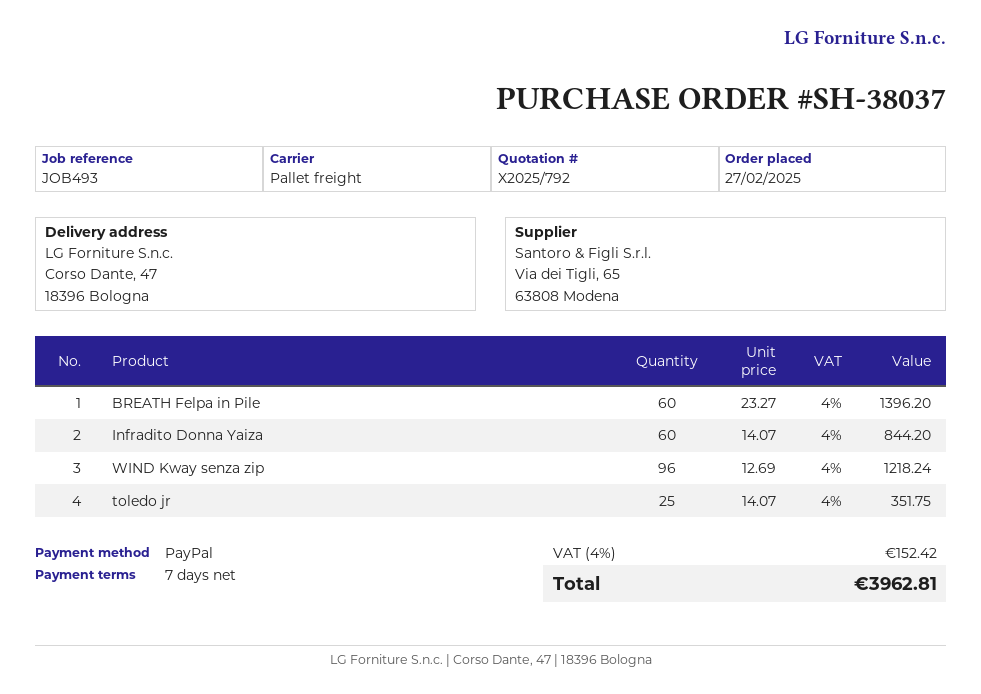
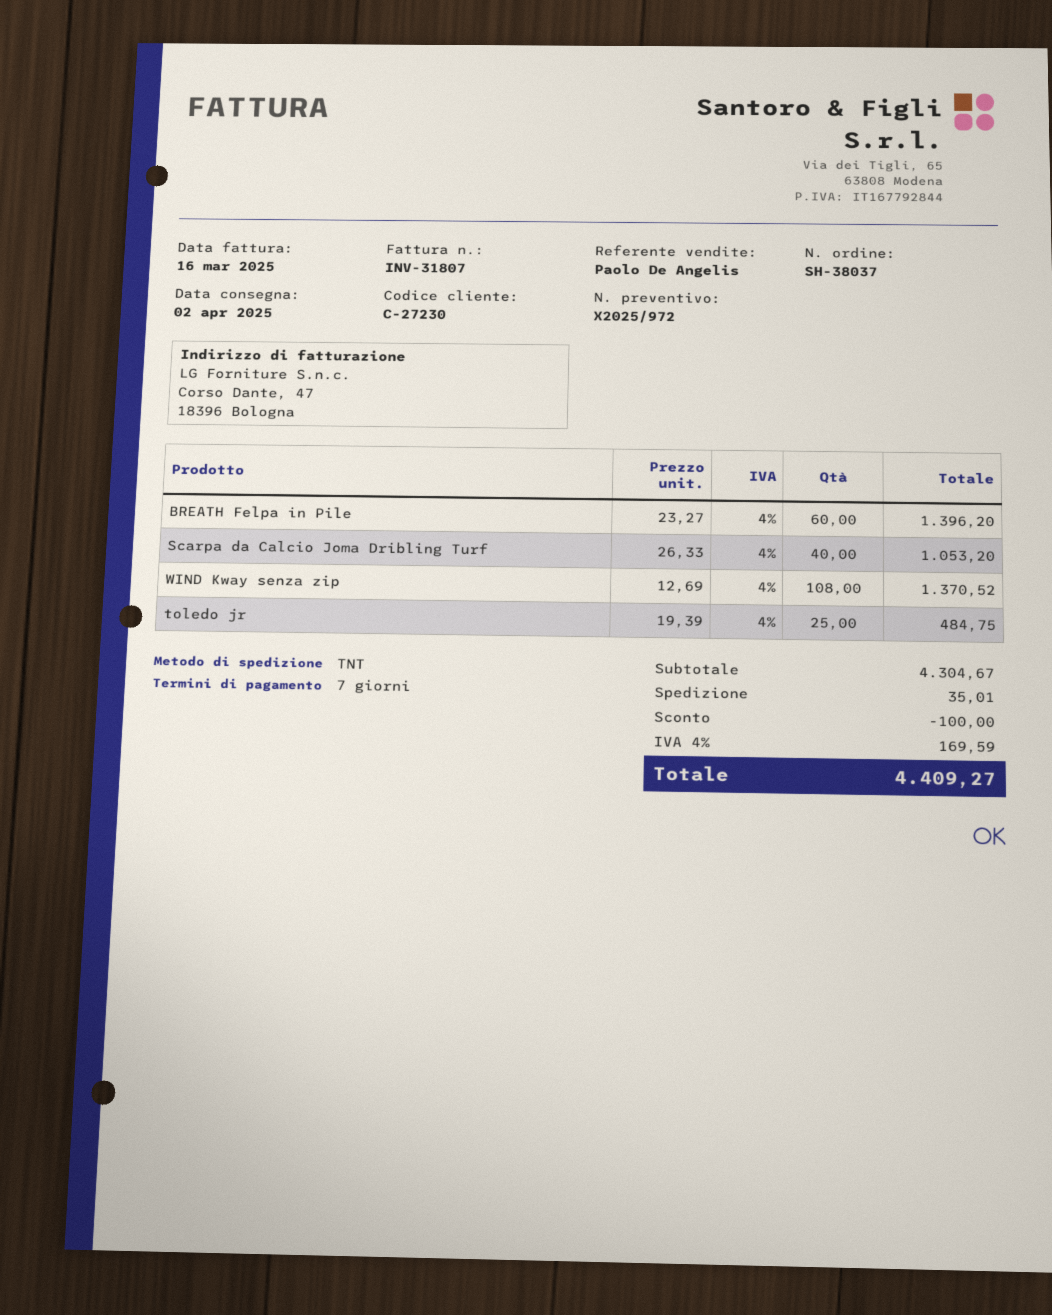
quote number: X2025/792 -> X2025/972
shipping method: pallet freight -> TNT
Infradito Donna Yaiza: 60 x 14.07 = 844.20 -> none
WIND Kway senza zip: 96 x 12.69 = 1218.24 -> 108 x 12.69 = 1370.52
toledo jr: 25 x 14.07 = 351.75 -> 25 x 19.39 = 484.75
Scarpa da Calcio Joma Dribling Turf: none -> 40 x 26.33 = 1053.20
discount: none -> 100.00
shipping: none -> 35.01
tax: 4% = 152.42 -> 4% = 169.59
total: 3962.81 -> 4409.27

